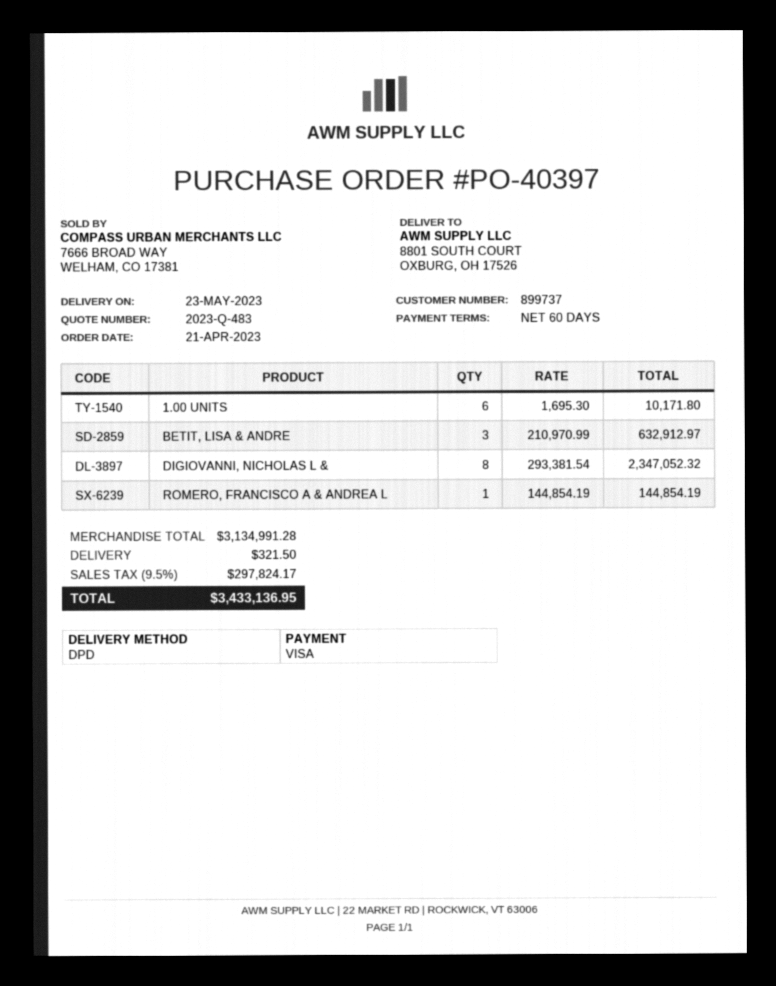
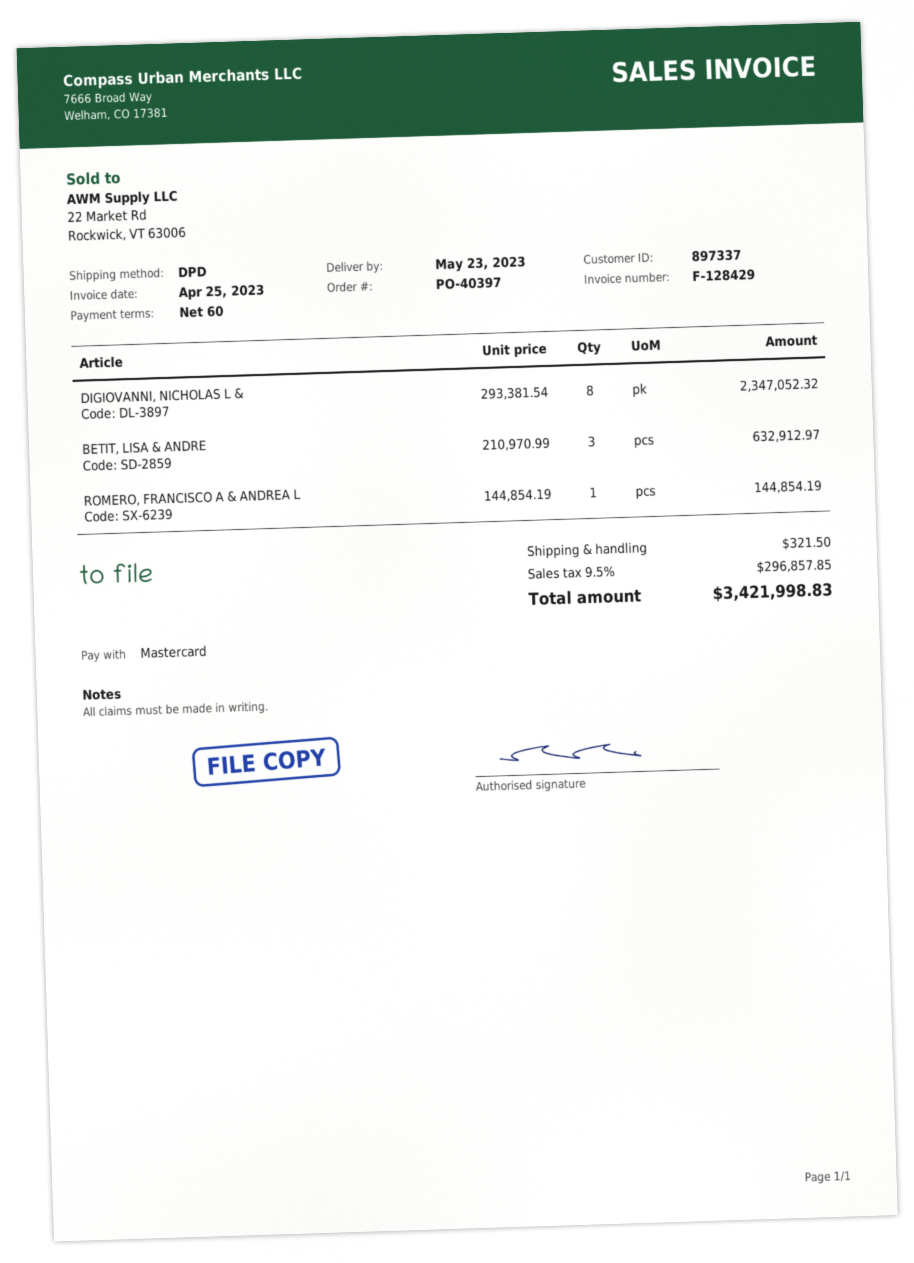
customer number: 899737 -> 897337
payment method: Visa -> Mastercard
1.00 UNITS: 6 x 1695.30 = 10171.80 -> none
tax: 9.5% = 297824.17 -> 9.5% = 296857.85
total: 3433136.95 -> 3421998.83

